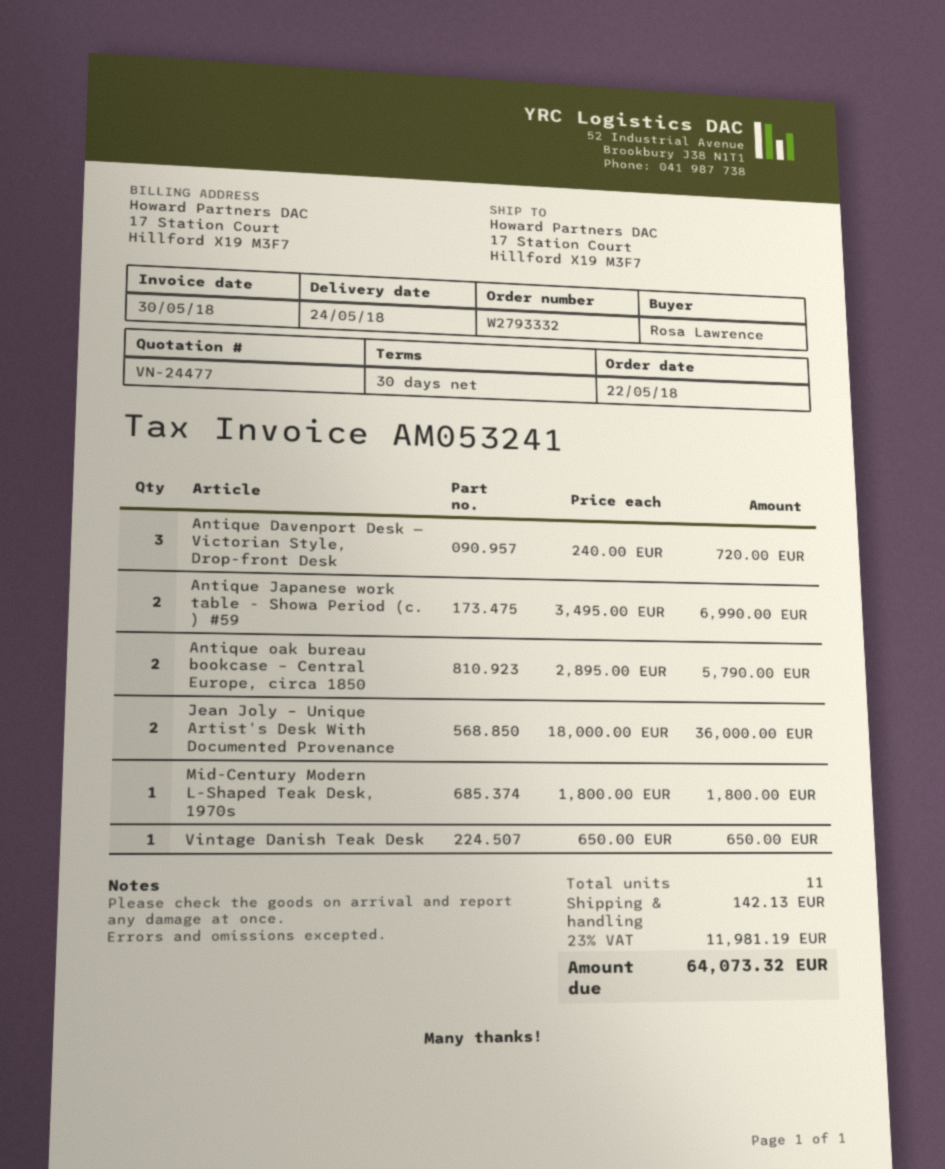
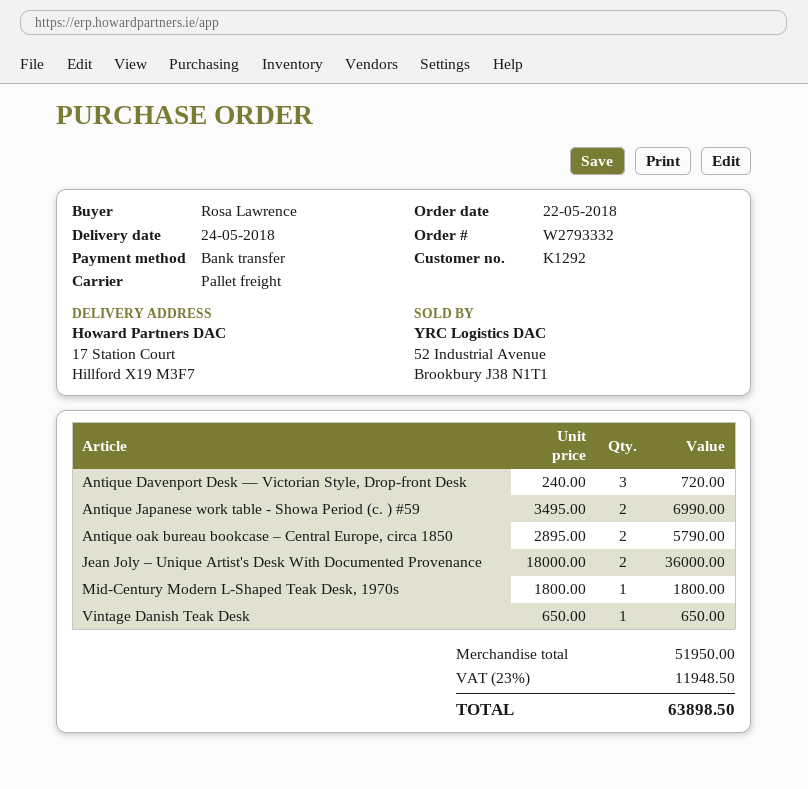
shipping: 142.13 -> none
tax: 23% = 11981.19 -> 23% = 11948.50
total: 64073.32 -> 63898.50

